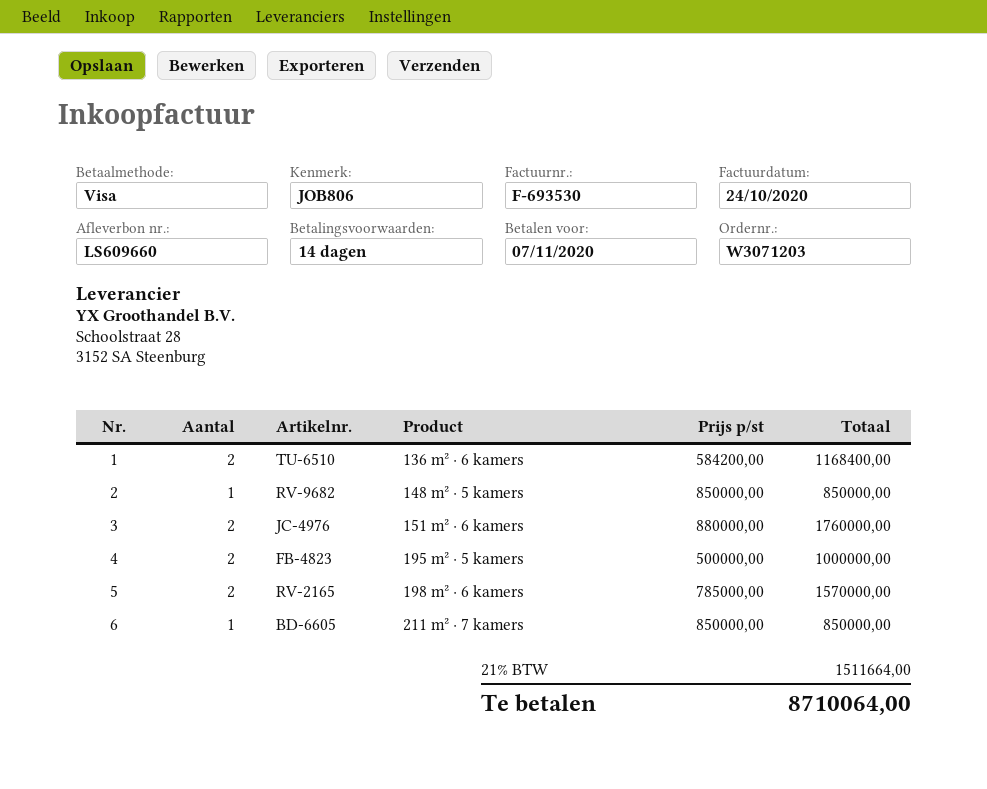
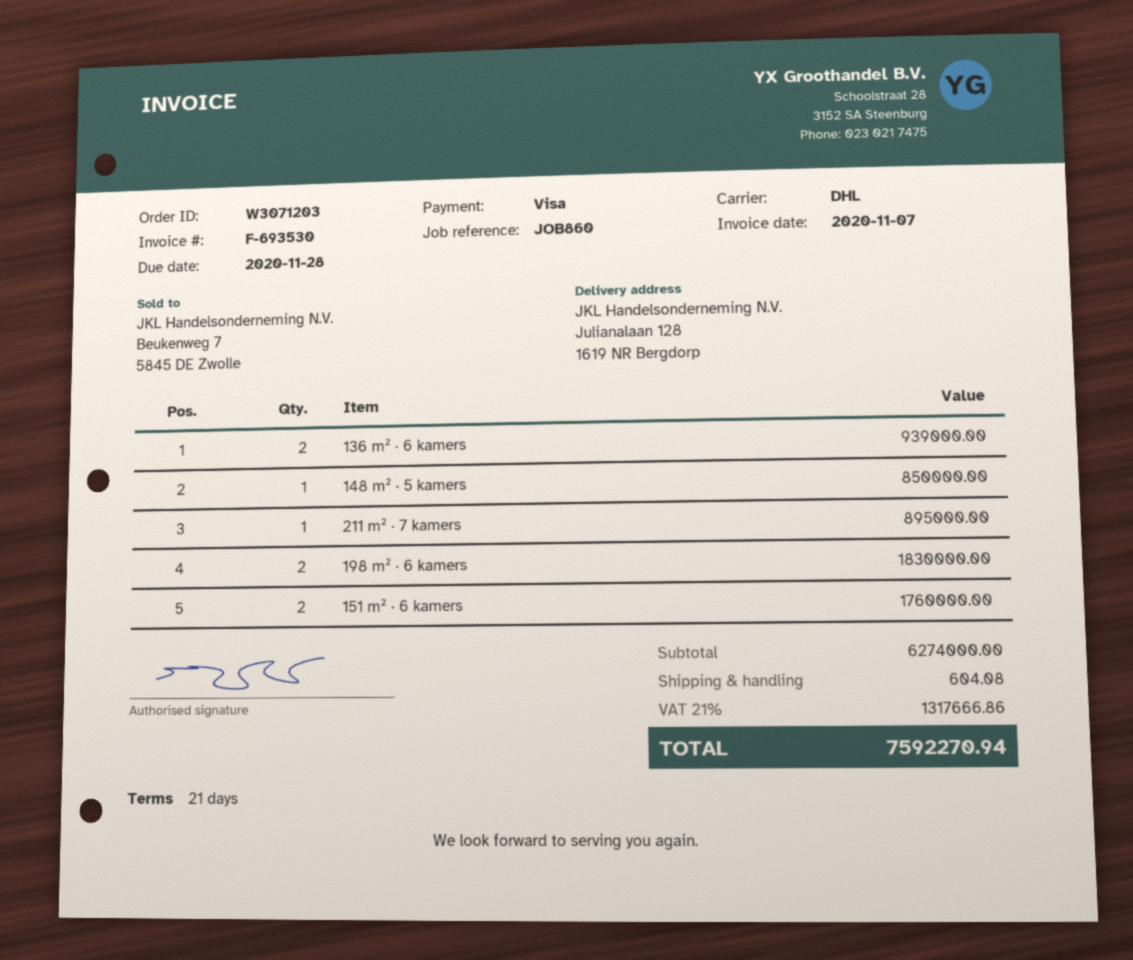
invoice date: 2020-10-24 -> 2020-11-07
payment terms: 14 days -> 21 days
due date: 2020-11-07 -> 2020-11-28
reference: JOB806 -> JOB860
136 m² · 6 kamers: 2 for 1168400.00 -> 2 for 939000.00
195 m² · 5 kamers: 2 for 1000000.00 -> none
198 m² · 6 kamers: 2 for 1570000.00 -> 2 for 1830000.00
211 m² · 7 kamers: 1 for 850000.00 -> 1 for 895000.00
shipping: none -> 604.08
tax: 21% = 1511664.00 -> 21% = 1317666.86
total: 8710064.00 -> 7592270.94

